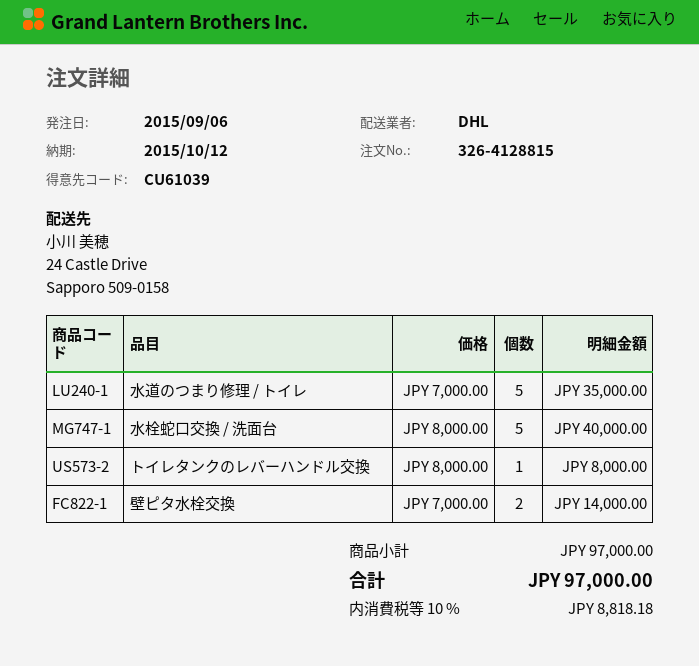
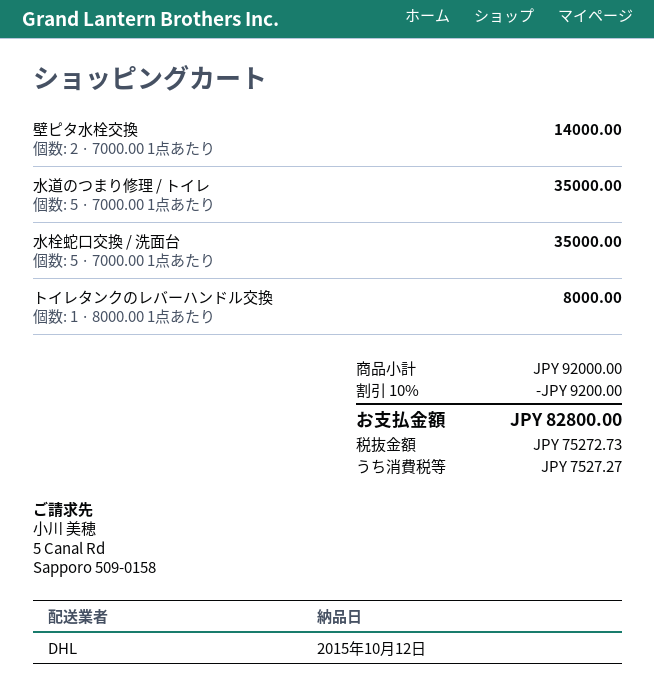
水栓蛇口交換 / 洗面台: 5 x 8000.00 = 40000.00 -> 5 x 7000.00 = 35000.00
subtotal: 97000.00 -> 92000.00
discount: none -> 10% = 9200.00
tax: 8818.18 -> 7527.27
total: 97000.00 -> 82800.00

